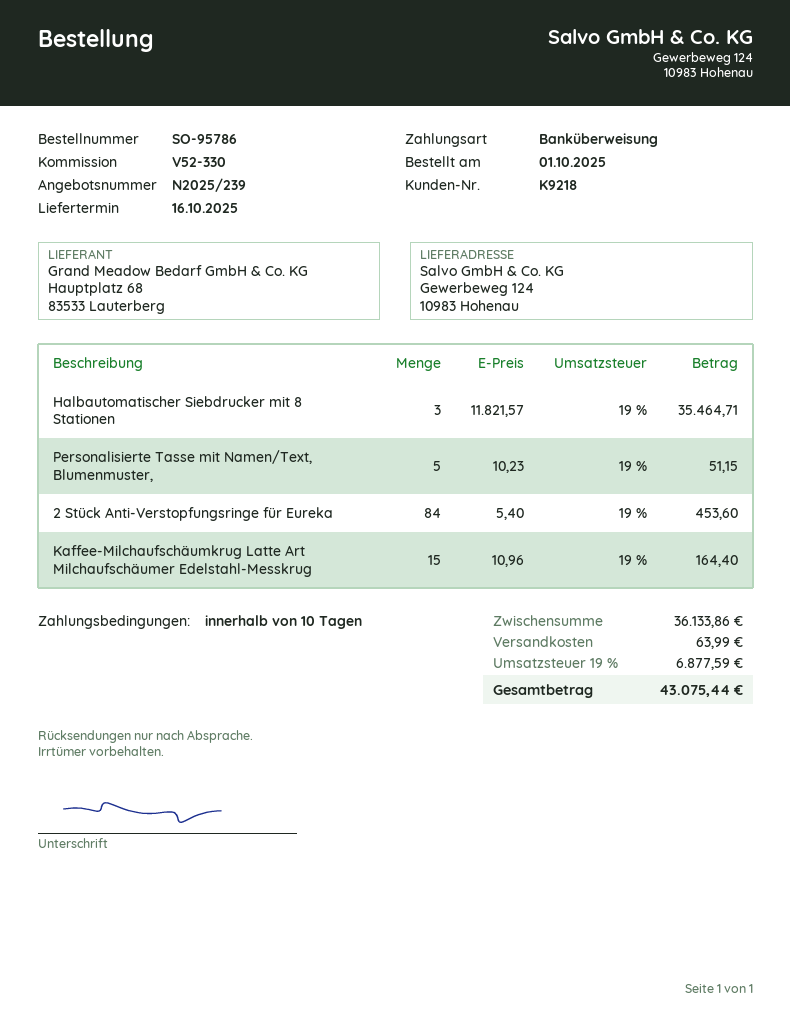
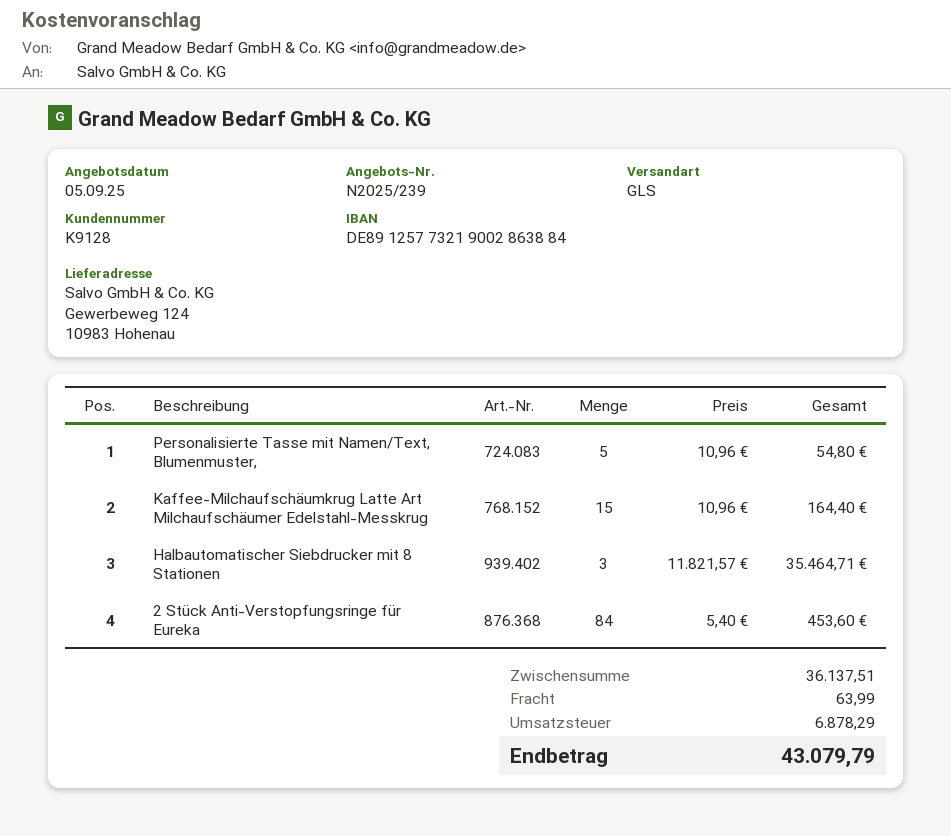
customer number: K9218 -> K9128
Personalisierte Tasse mit Namen/Text, Blumenmuster,: 5 x 10.23 = 51.15 -> 5 x 10.96 = 54.80
subtotal: 36133.86 -> 36137.51
tax: 6877.59 -> 6878.29
total: 43075.44 -> 43079.79

